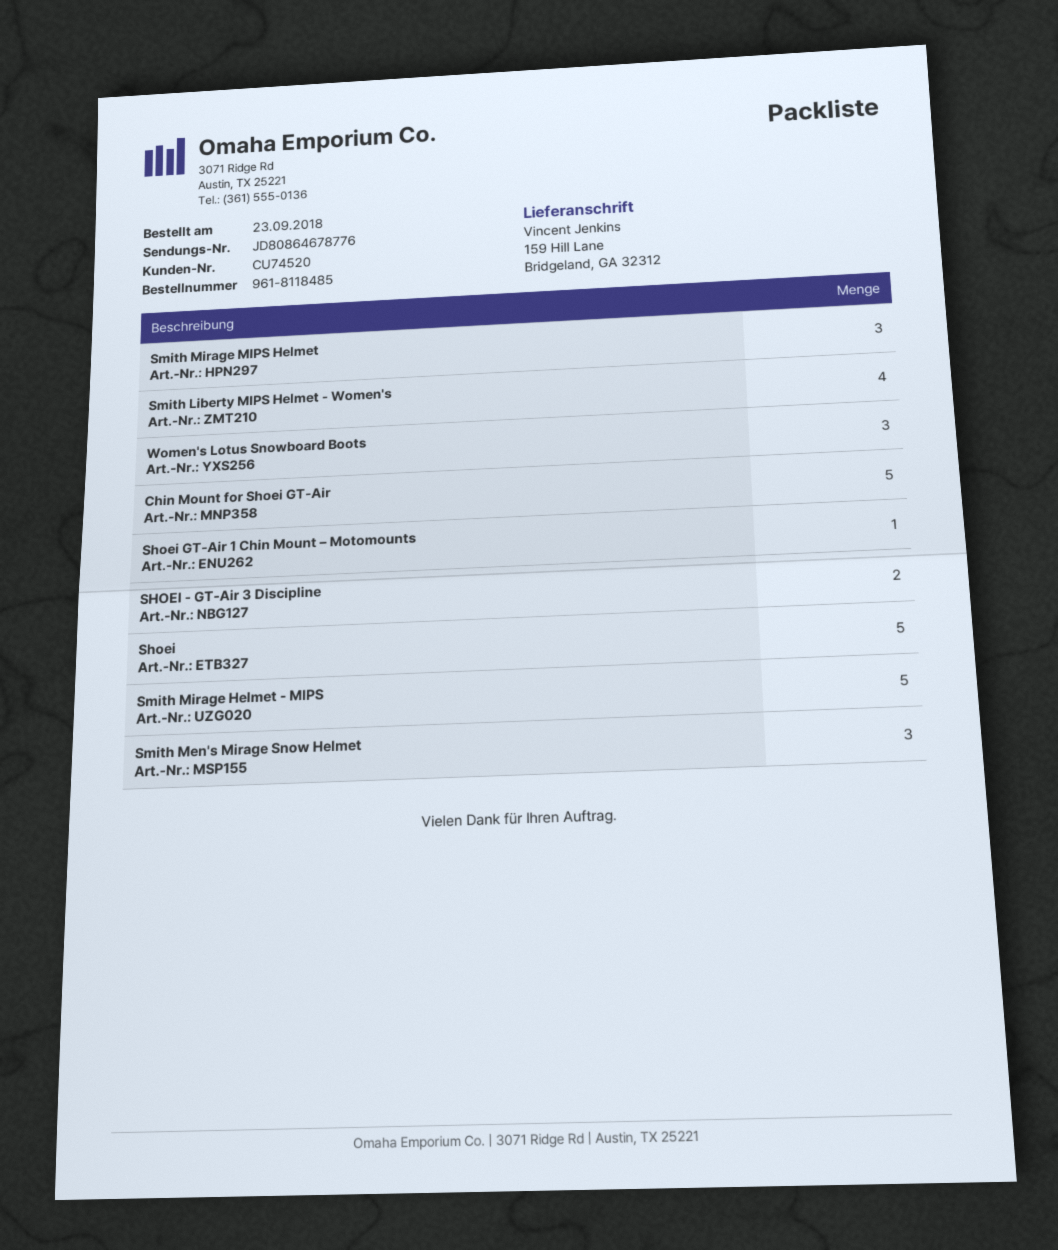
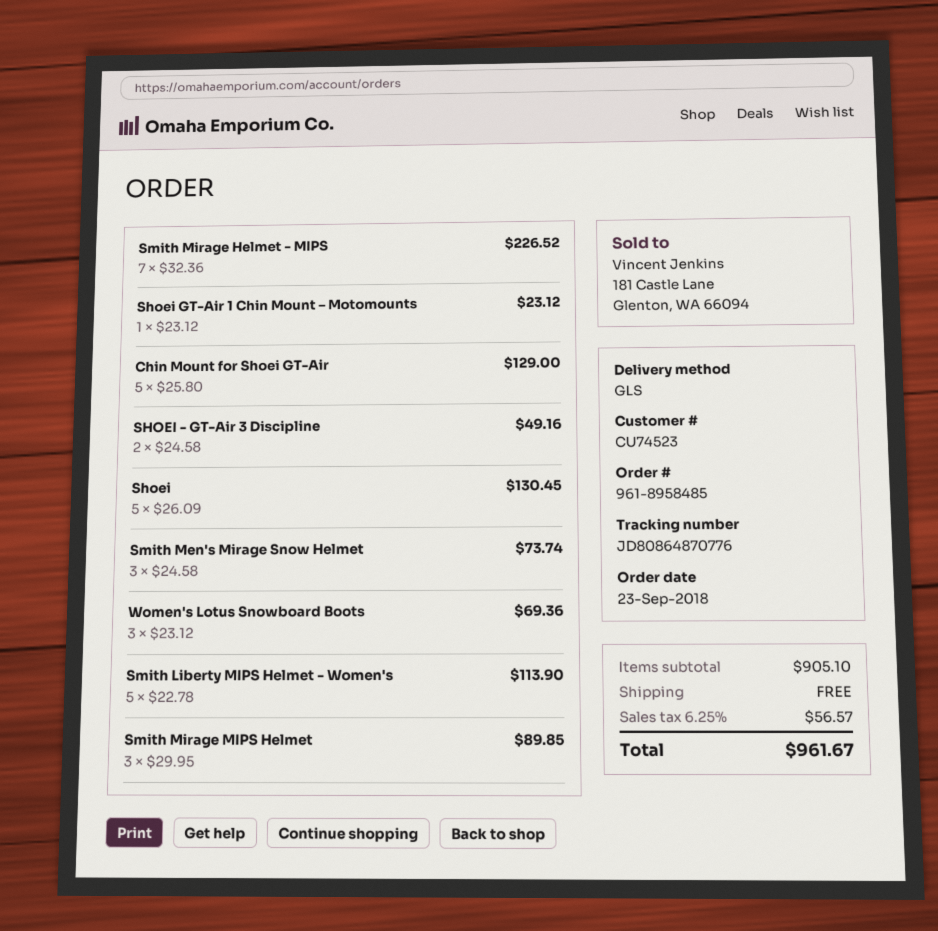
order number: 961-8118485 -> 961-8958485
customer number: CU74520 -> CU74523
tracking number: JD80864678776 -> JD80864870776
Smith Liberty MIPS Helmet - Women's: 4 -> 5
Smith Mirage Helmet - MIPS: 5 -> 7

